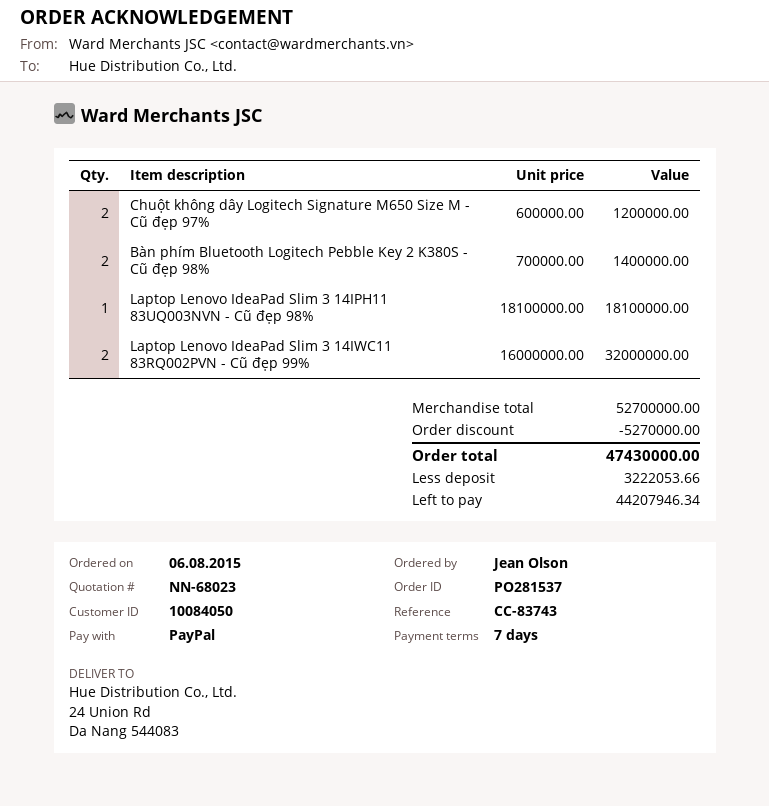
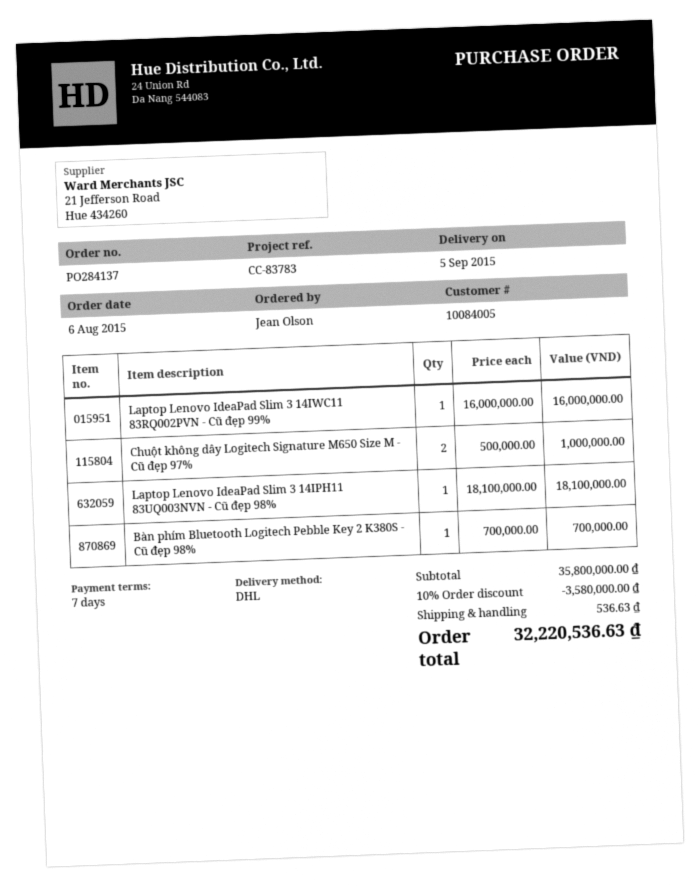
order number: PO281537 -> PO284137
customer number: 10084050 -> 10084005
reference: CC-83743 -> CC-83783
Chuột không dây Logitech Signature M650 Size M - Cũ đẹp 97%: 2 x 600000.00 = 1200000.00 -> 2 x 500000.00 = 1000000.00
Bàn phím Bluetooth Logitech Pebble Key 2 K380S - Cũ đẹp 98%: 2 x 700000.00 = 1400000.00 -> 1 x 700000.00 = 700000.00
Laptop Lenovo IdeaPad Slim 3 14IWC11 83RQ002PVN - Cũ đẹp 99%: 2 x 16000000.00 = 32000000.00 -> 1 x 16000000.00 = 16000000.00
subtotal: 52700000.00 -> 35800000.00
discount: 5270000.00 -> 3580000.00
shipping: none -> 536.63
total: 47430000.00 -> 32220536.63

